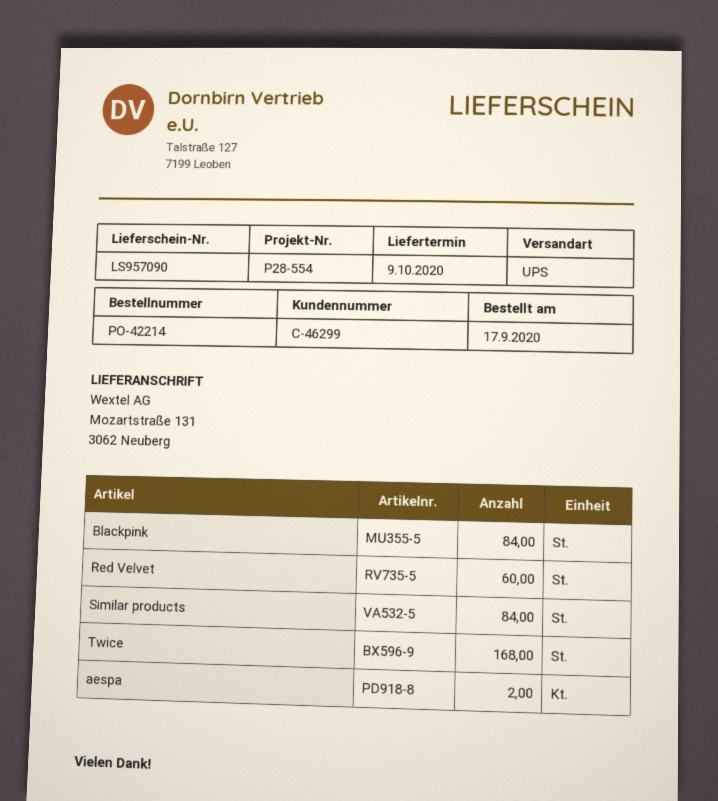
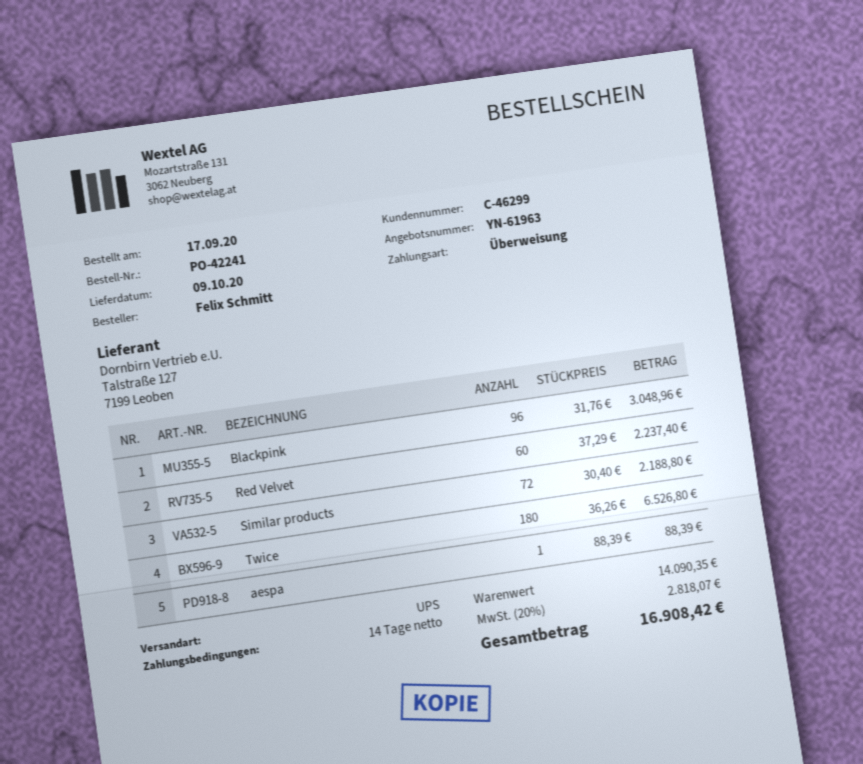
order number: PO-42214 -> PO-42241
Blackpink: 84 -> 96
Similar products: 84 -> 72
Twice: 168 -> 180
aespa: 2 -> 1

